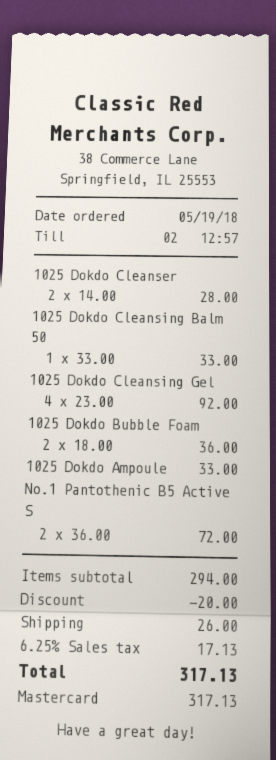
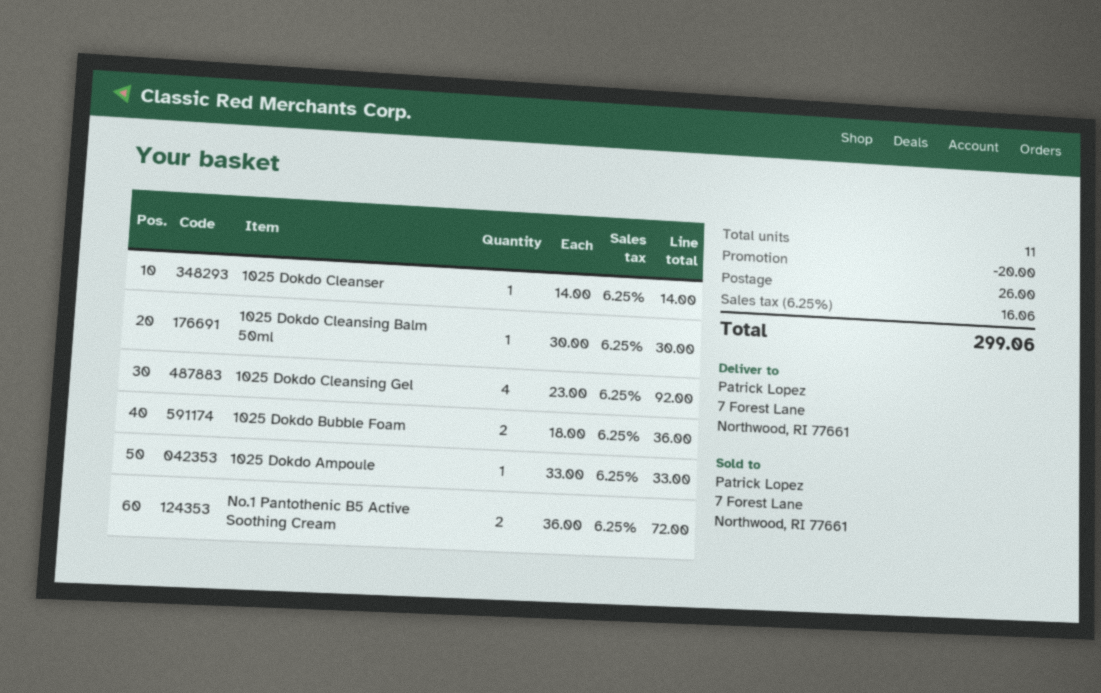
1025 Dokdo Cleanser: 2 x 14.00 = 28.00 -> 1 x 14.00 = 14.00
1025 Dokdo Cleansing Balm 50: 1 x 33.00 = 33.00 -> 1 x 30.00 = 30.00
tax: 6.25% = 17.13 -> 6.25% = 16.06
total: 317.13 -> 299.06

